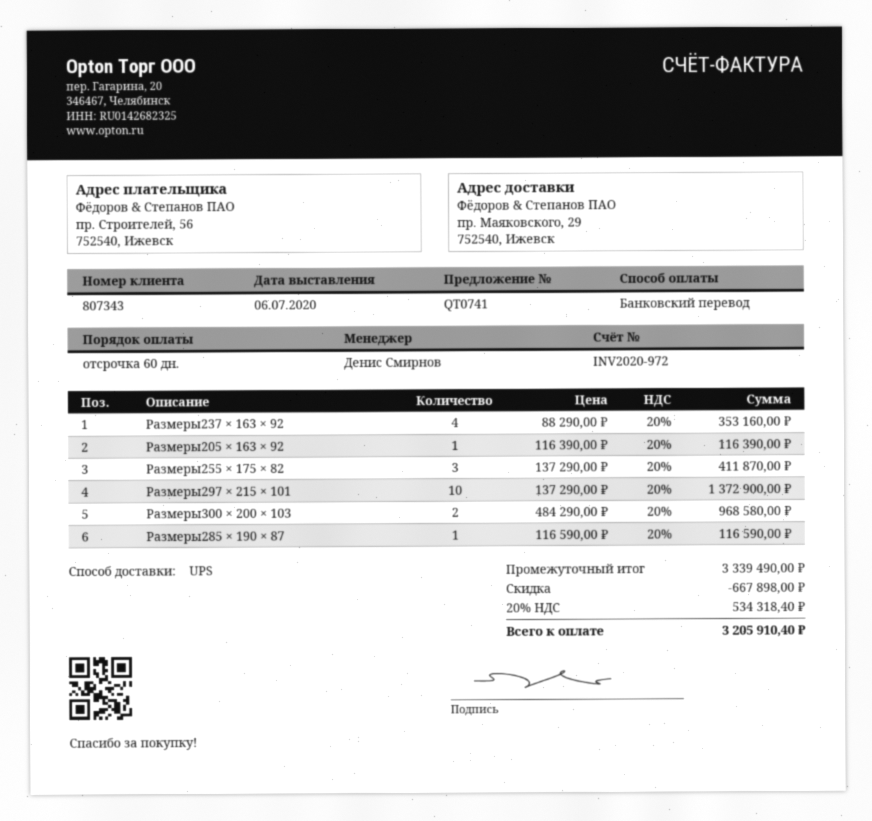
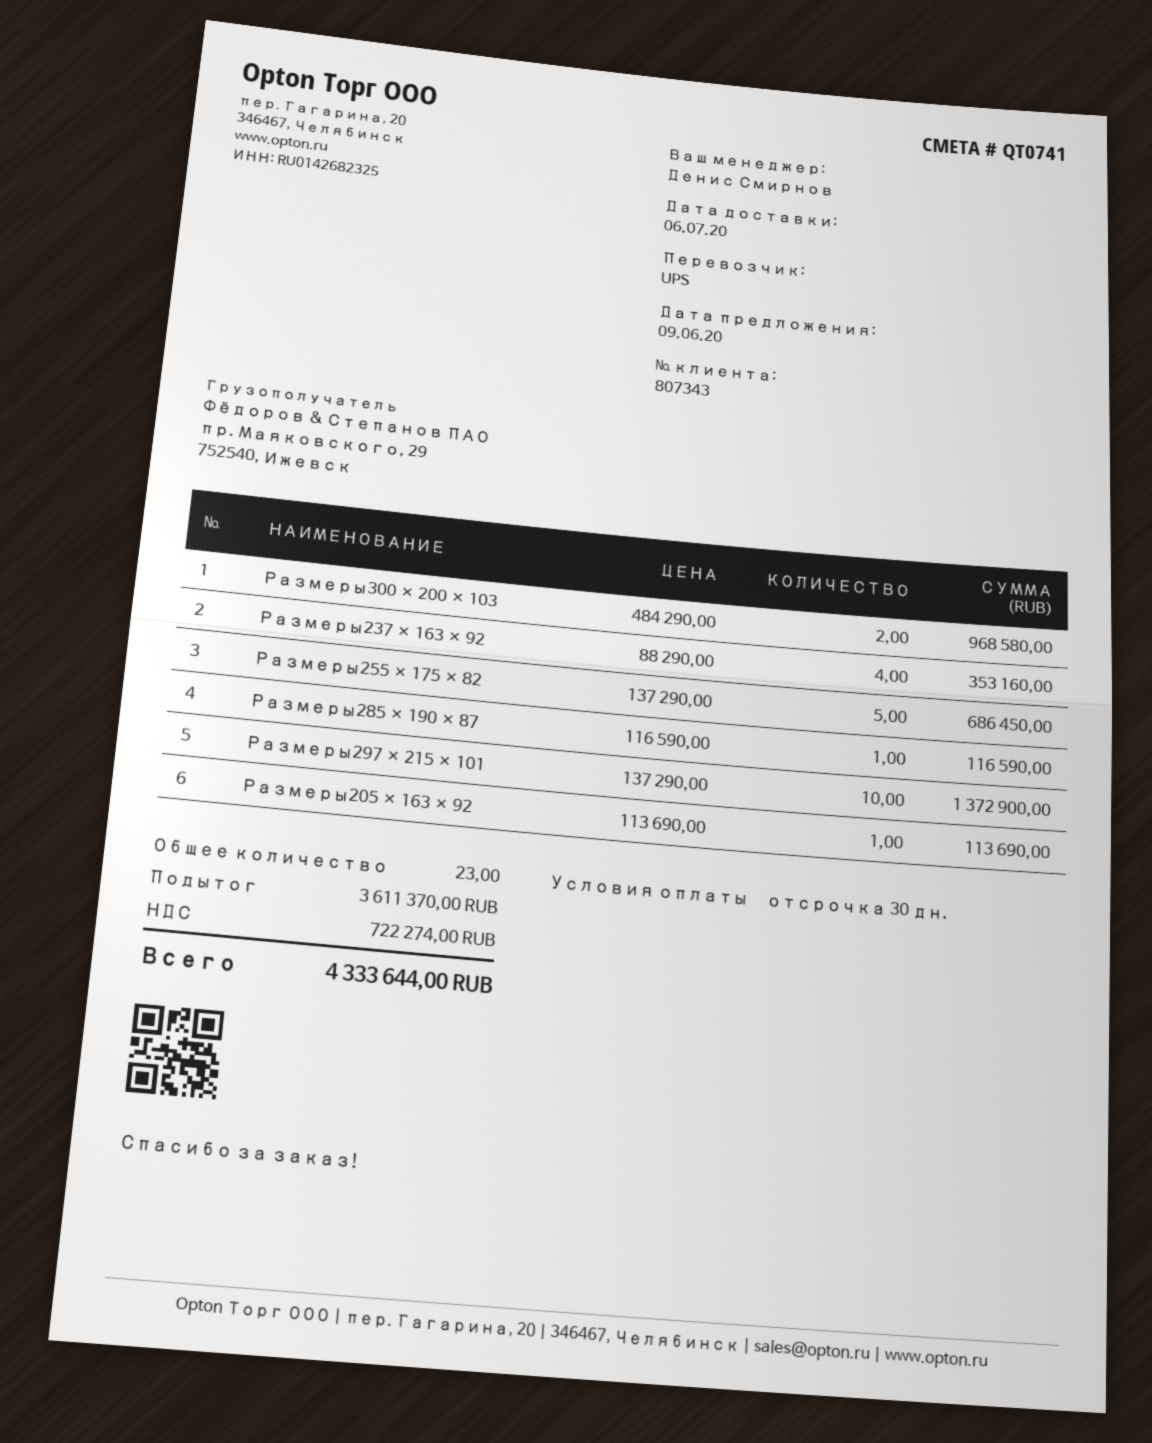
payment terms: 60 days -> 30 days
Размеры205 × 163 × 92: 1 x 116390.00 = 116390.00 -> 1 x 113690.00 = 113690.00
Размеры255 × 175 × 82: 3 x 137290.00 = 411870.00 -> 5 x 137290.00 = 686450.00
subtotal: 3339490.00 -> 3611370.00
discount: 667898.00 -> none
tax: 534318.40 -> 722274.00
total: 3205910.40 -> 4333644.00

